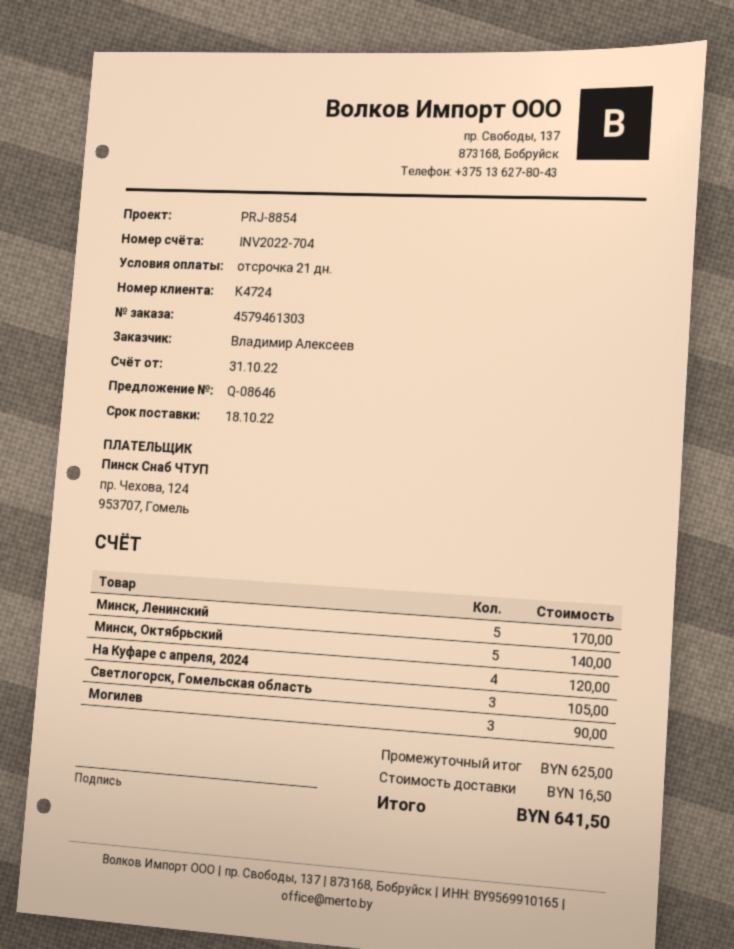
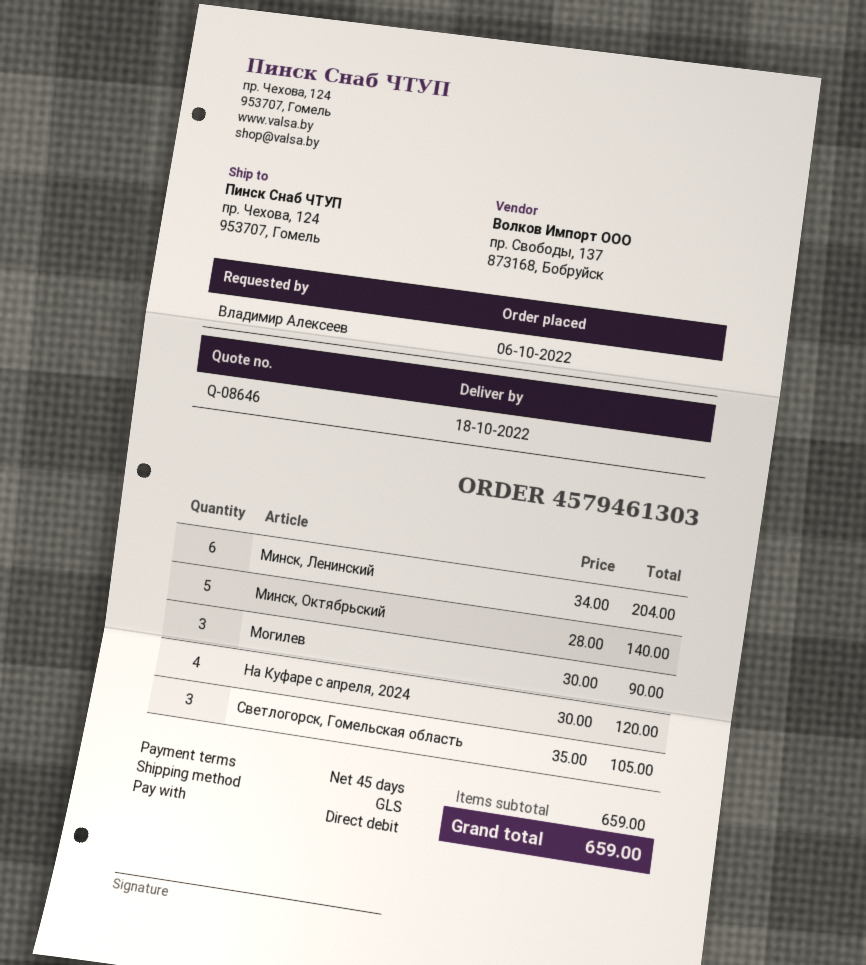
payment terms: 21 days -> 45 days
Минск, Ленинский: 5 for 170.00 -> 6 for 204.00
subtotal: 625.00 -> 659.00
shipping: 16.50 -> none
total: 641.50 -> 659.00

